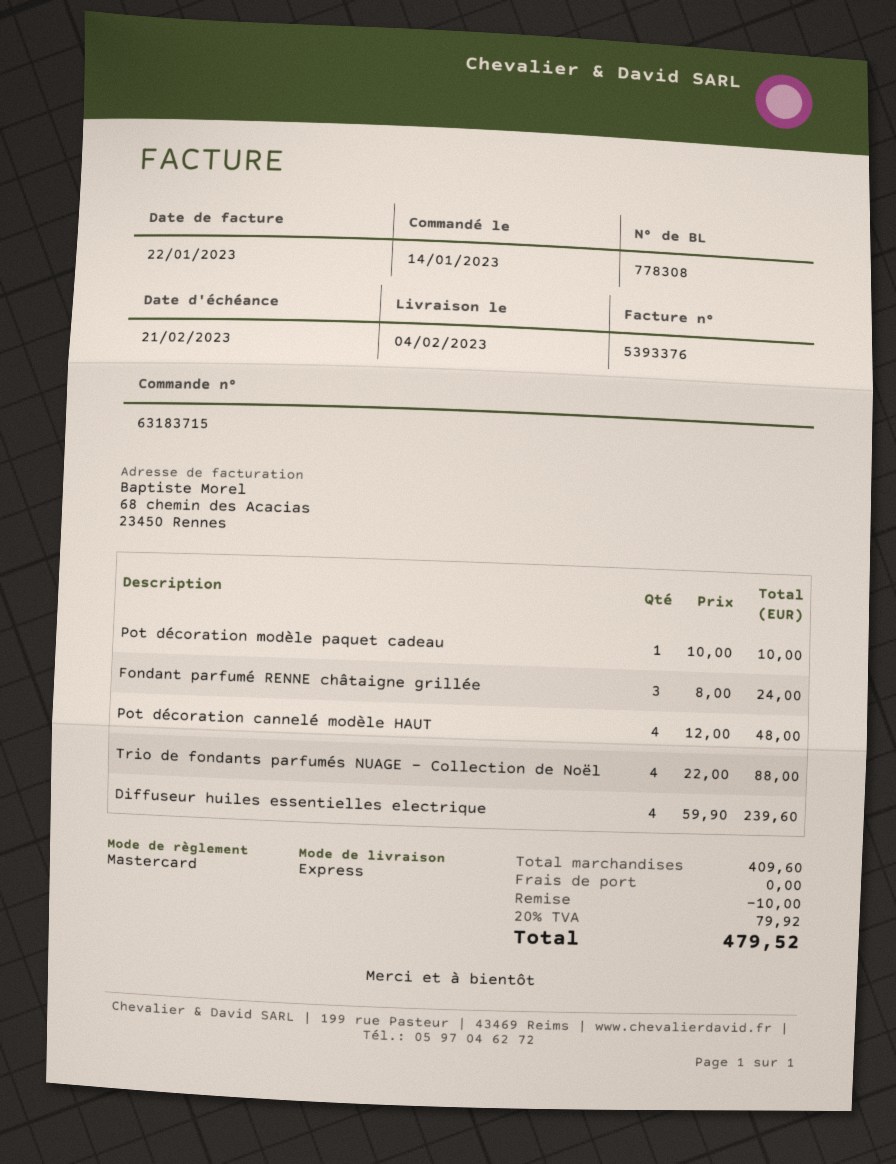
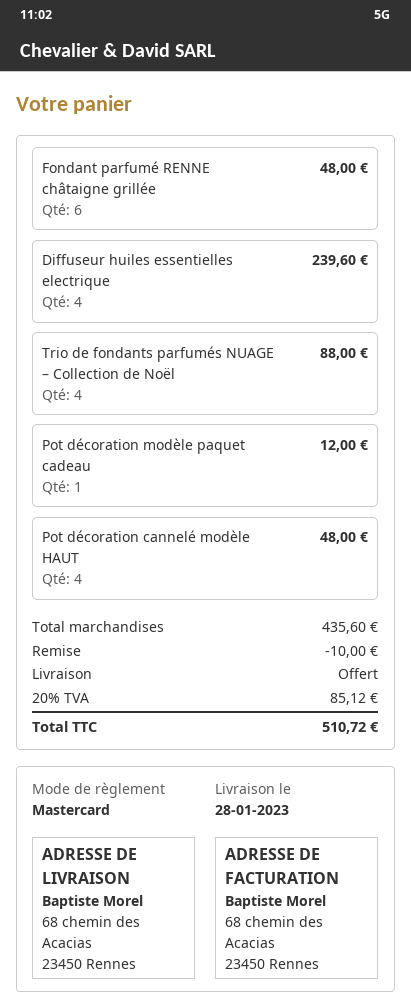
delivery date: 2023-02-04 -> 2023-01-28
Pot décoration modèle paquet cadeau: 1 for 10.00 -> 1 for 12.00
Fondant parfumé RENNE châtaigne grillée: 3 for 24.00 -> 6 for 48.00
subtotal: 409.60 -> 435.60
tax: 20% = 79.92 -> 20% = 85.12
total: 479.52 -> 510.72

